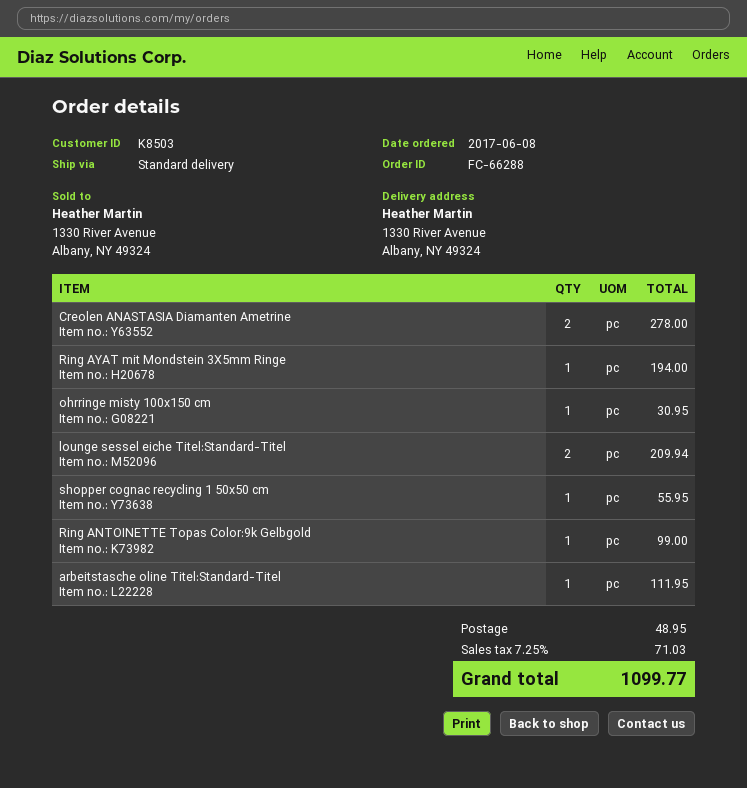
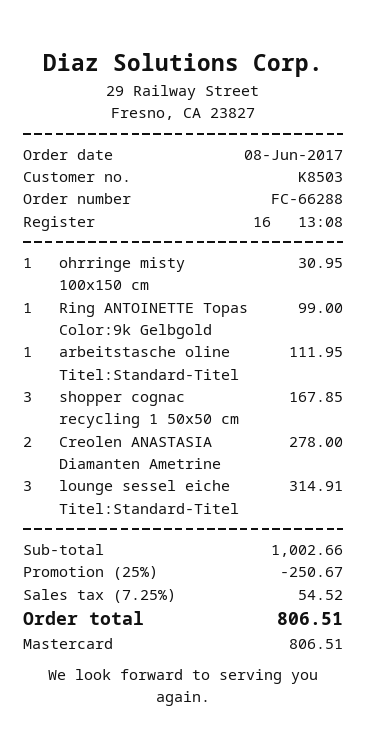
Ring AYAT mit Mondstein 3X5mm Ringe: 1 for 194.00 -> none
lounge sessel eiche Titel:Standard-Titel: 2 for 209.94 -> 3 for 314.91
shopper cognac recycling 1 50x50 cm: 1 for 55.95 -> 3 for 167.85
discount: none -> 25% = 250.67
shipping: 48.95 -> none
tax: 7.25% = 71.03 -> 7.25% = 54.52
total: 1099.77 -> 806.51

